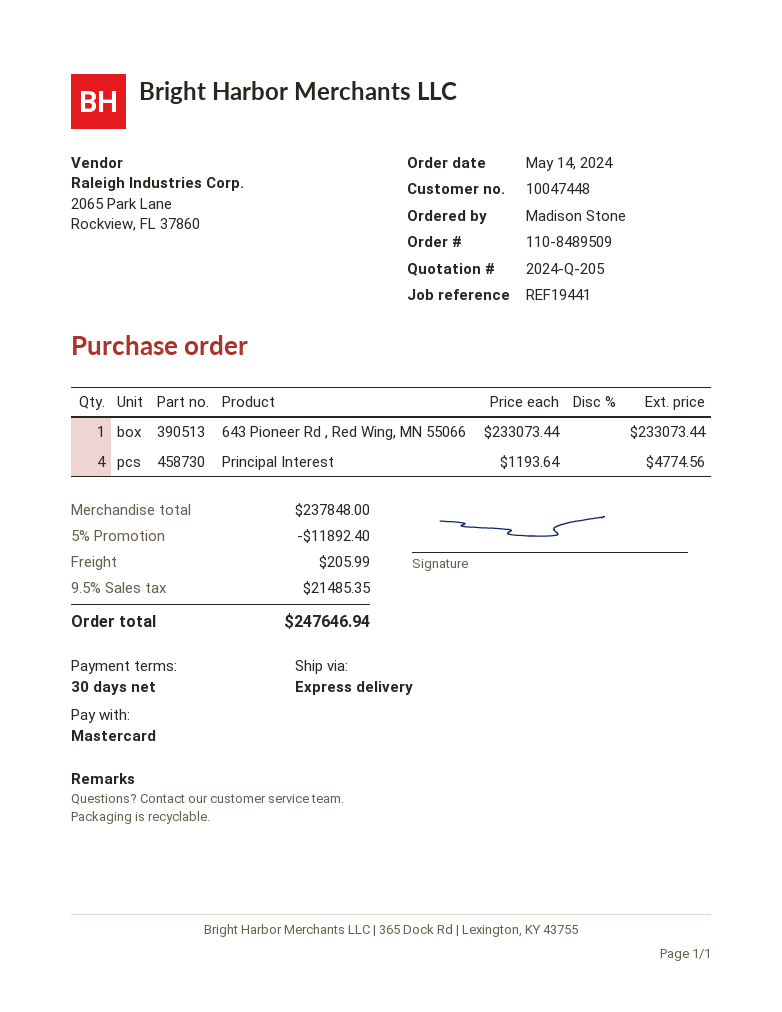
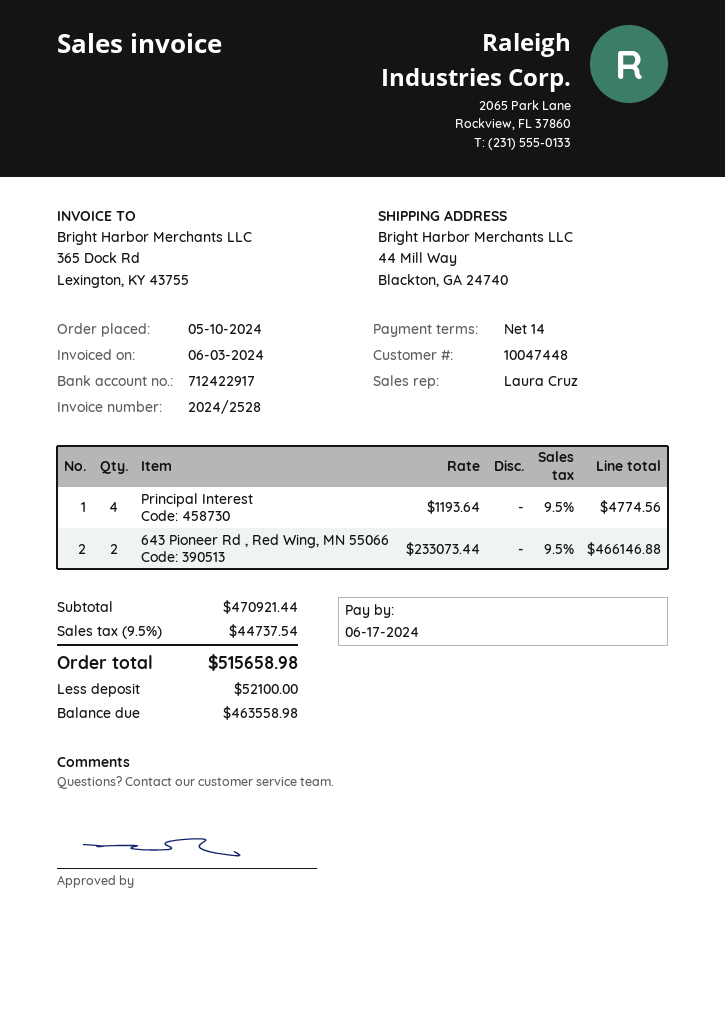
order date: 2024-05-14 -> 2024-05-10
payment terms: 30 days -> 14 days
643 Pioneer Rd , Red Wing, MN 55066: 1 x 233073.44 = 233073.44 -> 2 x 233073.44 = 466146.88
subtotal: 237848.00 -> 470921.44
discount: 5% = 11892.40 -> none
shipping: 205.99 -> none
tax: 9.5% = 21485.35 -> 9.5% = 44737.54
total: 247646.94 -> 515658.98

